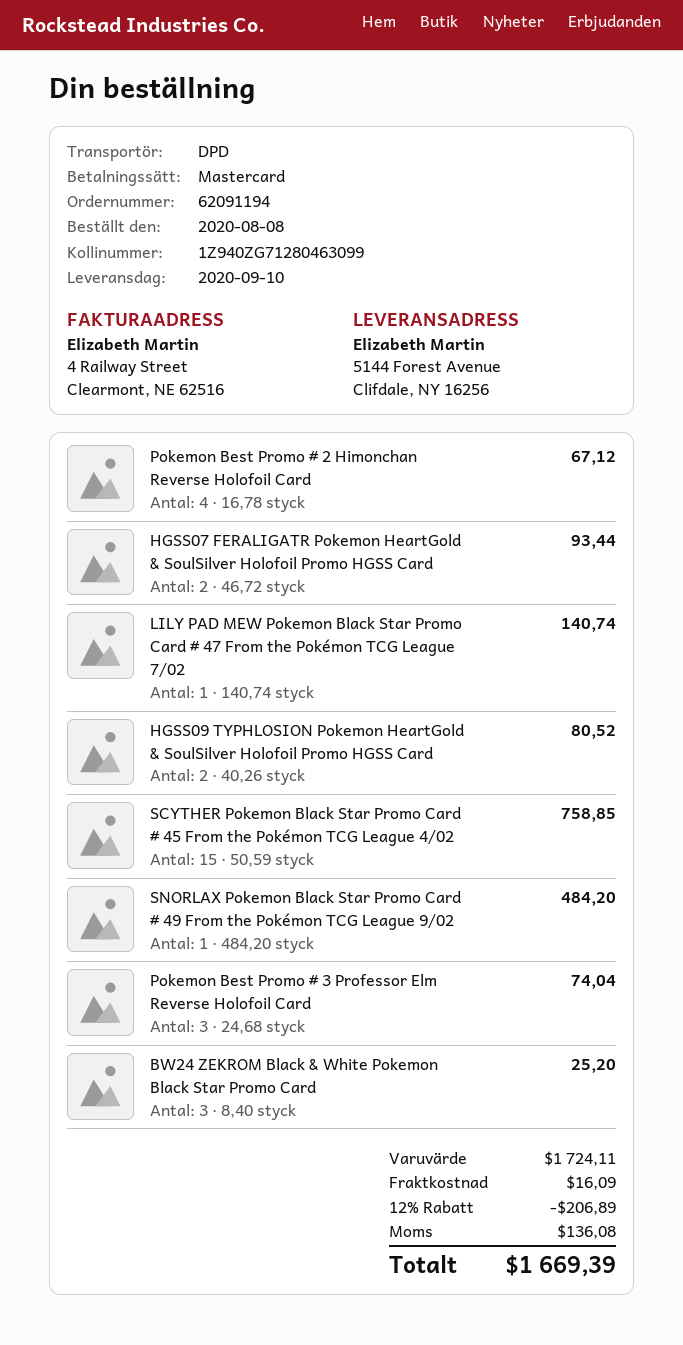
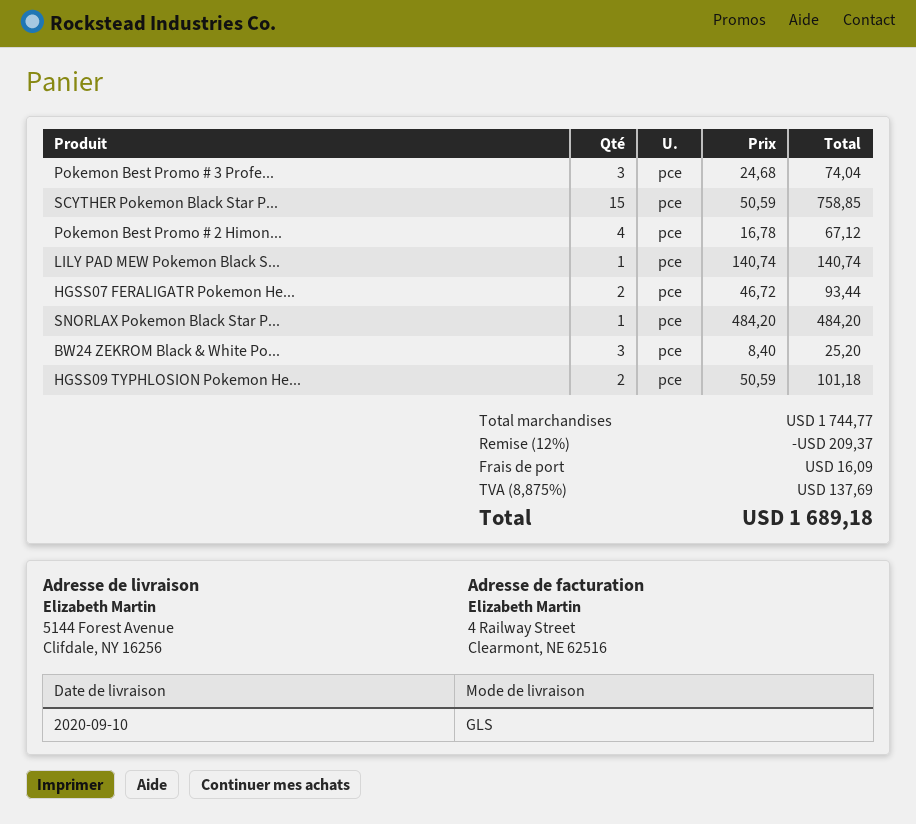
shipping method: DPD -> GLS
HGSS09 TYPHLOSION Pokemon HeartGold & SoulSilver Holofoil Promo HGSS Card: 2 x 40.26 = 80.52 -> 2 x 50.59 = 101.18
subtotal: 1724.11 -> 1744.77
discount: 12% = 206.89 -> 12% = 209.37
tax: 136.08 -> 137.69
total: 1669.39 -> 1689.18

